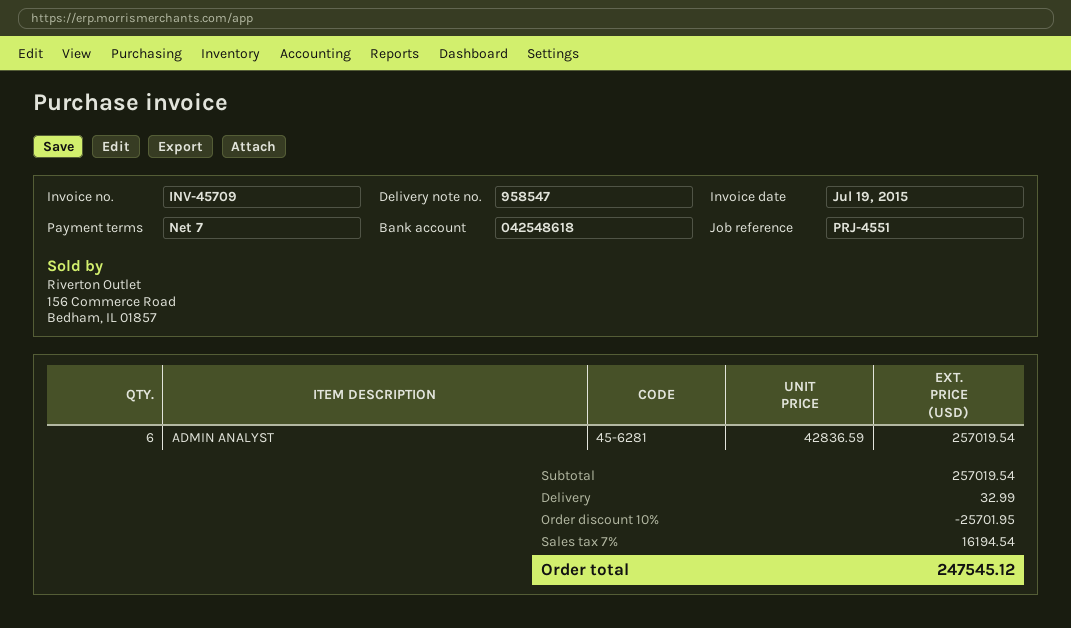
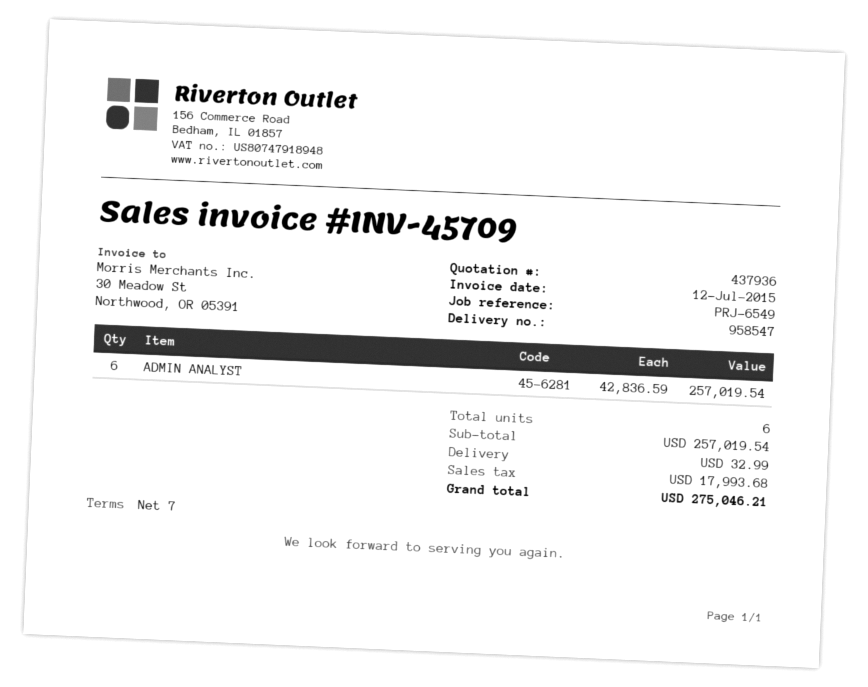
invoice date: 2015-07-19 -> 2015-07-12
reference: PRJ-4551 -> PRJ-6549
discount: 10% = 25701.95 -> none
tax: 16194.54 -> 17993.68
total: 247545.12 -> 275046.21

